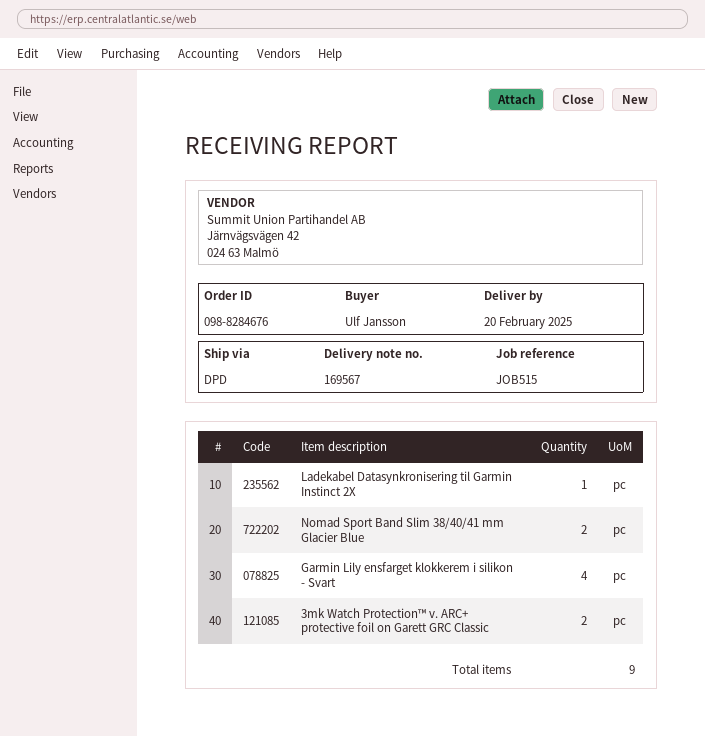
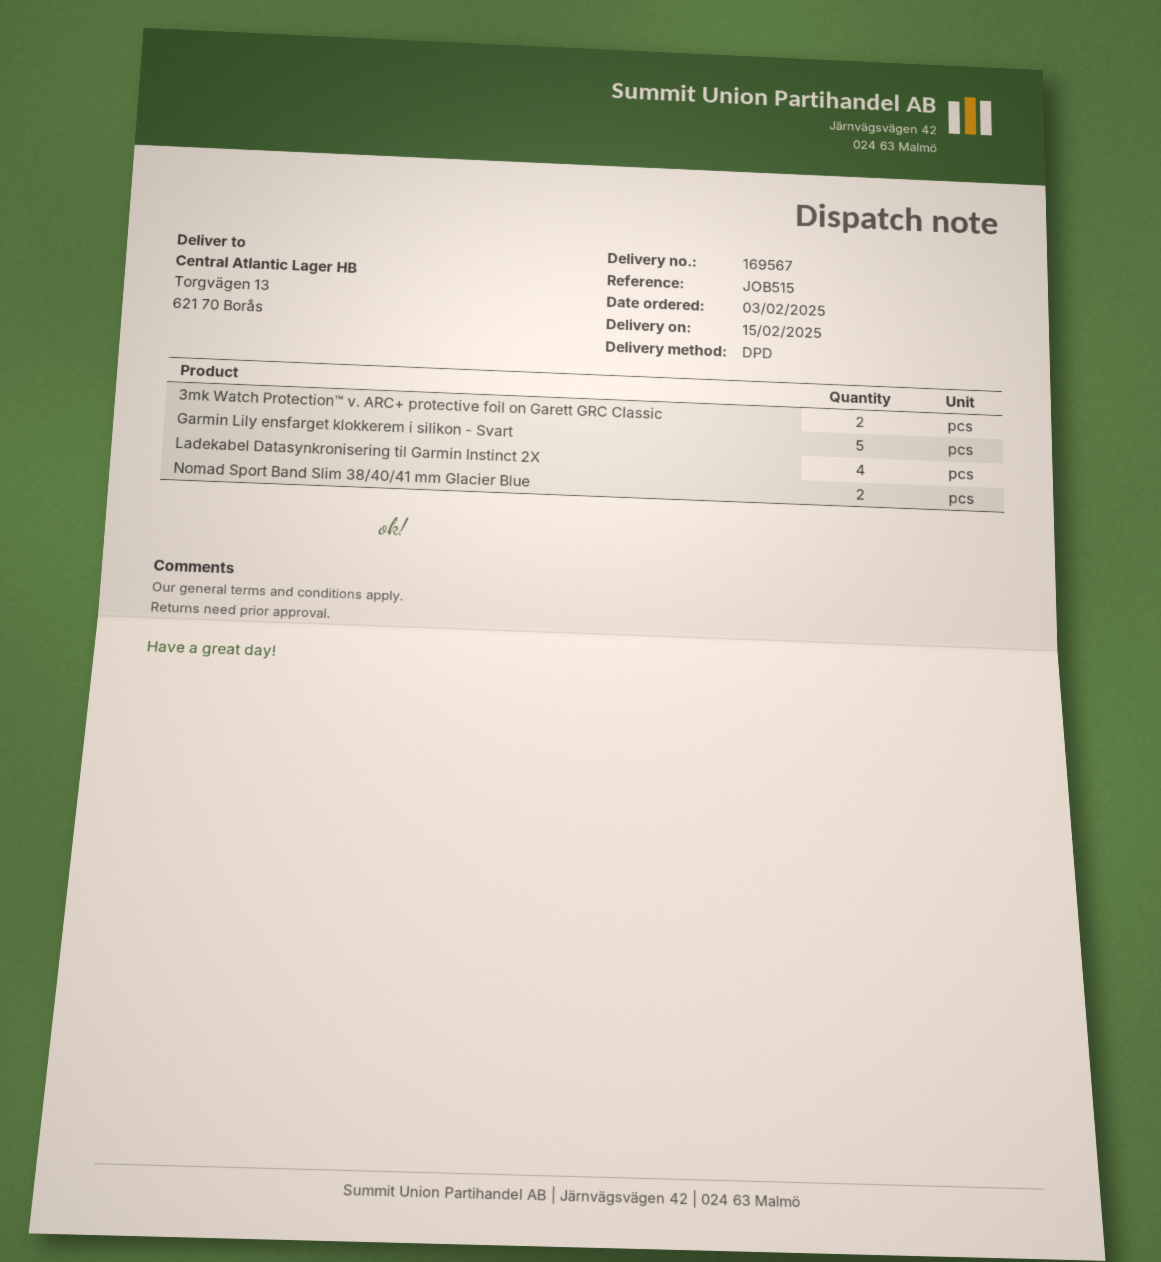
delivery date: 2025-02-20 -> 2025-02-15
Ladekabel Datasynkronisering til Garmin Instinct 2X: 1 -> 4
Garmin Lily ensfarget klokkerem i silikon - Svart: 4 -> 5

